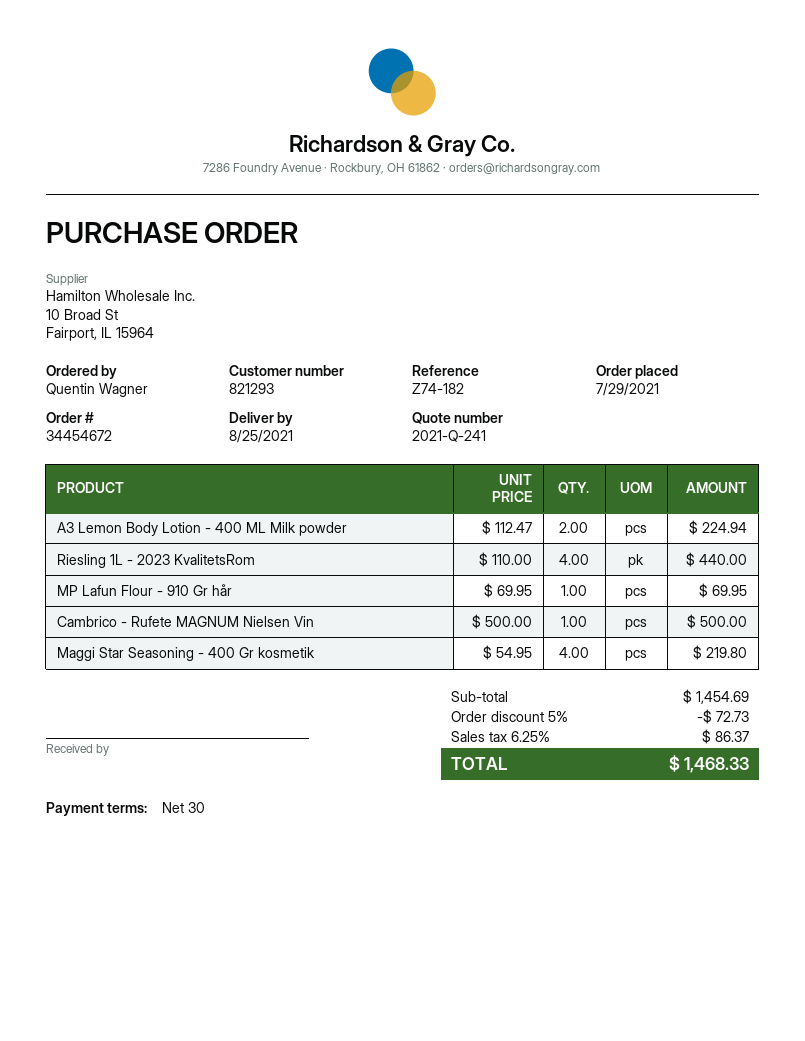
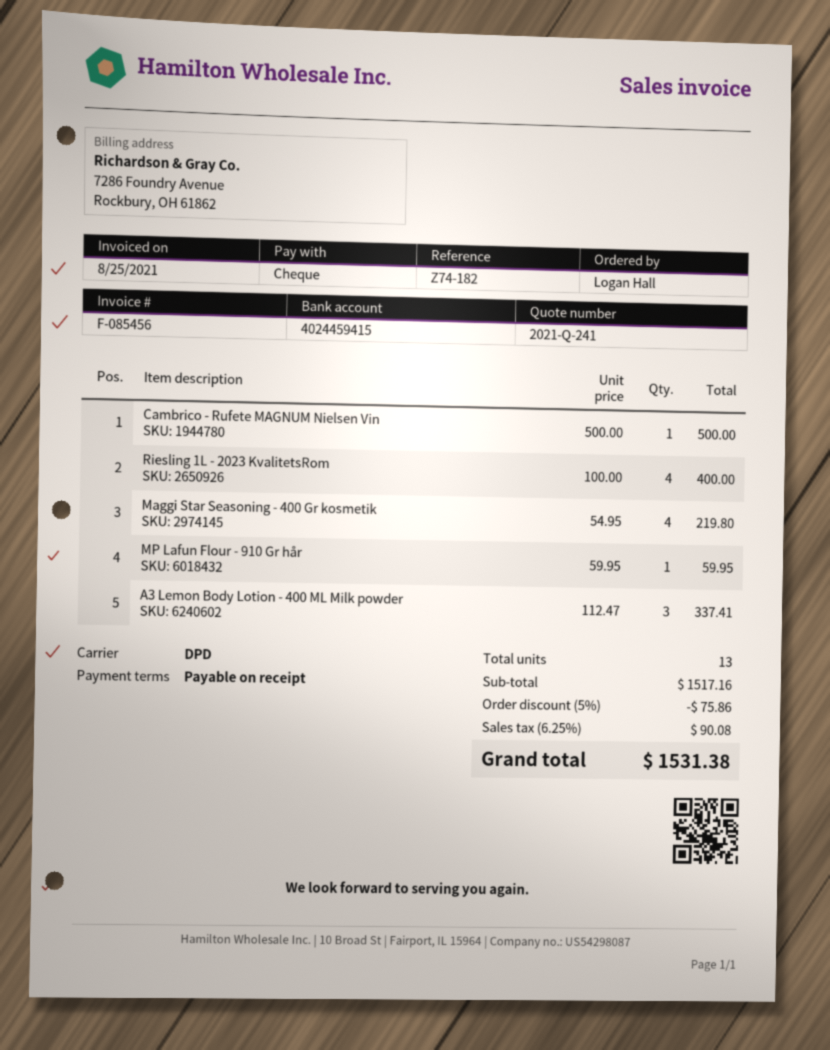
payment terms: 30 days -> on receipt
ordered by: Quentin Wagner -> Logan Hall
A3 Lemon Body Lotion - 400 ML Milk powder: 2 x 112.47 = 224.94 -> 3 x 112.47 = 337.41
Riesling 1L - 2023 KvalitetsRom: 4 x 110.00 = 440.00 -> 4 x 100.00 = 400.00
MP Lafun Flour - 910 Gr hår: 1 x 69.95 = 69.95 -> 1 x 59.95 = 59.95
subtotal: 1454.69 -> 1517.16
discount: 5% = 72.73 -> 5% = 75.86
tax: 6.25% = 86.37 -> 6.25% = 90.08
total: 1468.33 -> 1531.38

